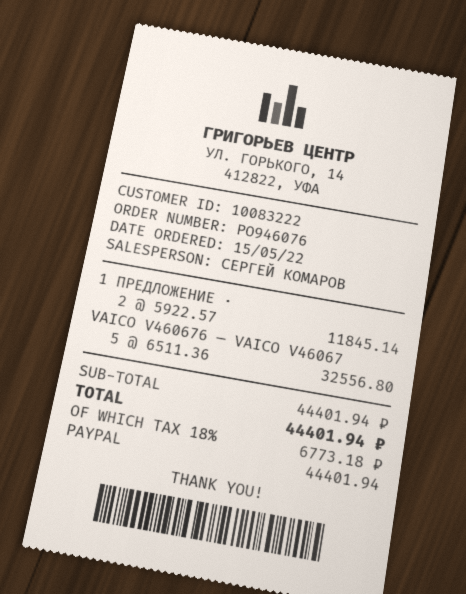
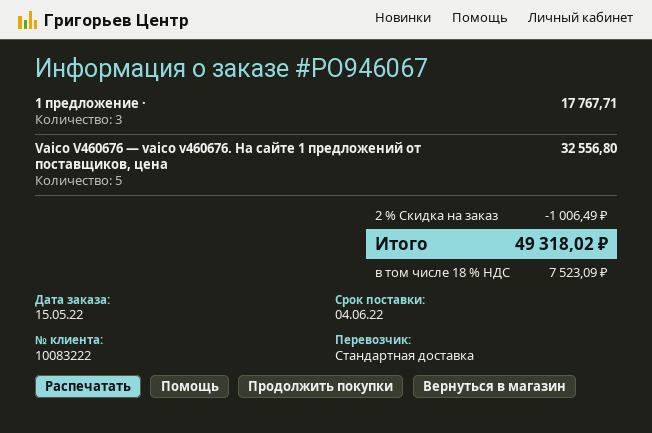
order number: PO946076 -> PO946067
1 ПРЕДЛОЖЕНИЕ ·: 2 for 11845.14 -> 3 for 17767.71
discount: none -> 2% = 1006.49
tax: 18% = 6773.18 -> 18% = 7523.09
total: 44401.94 -> 49318.02

